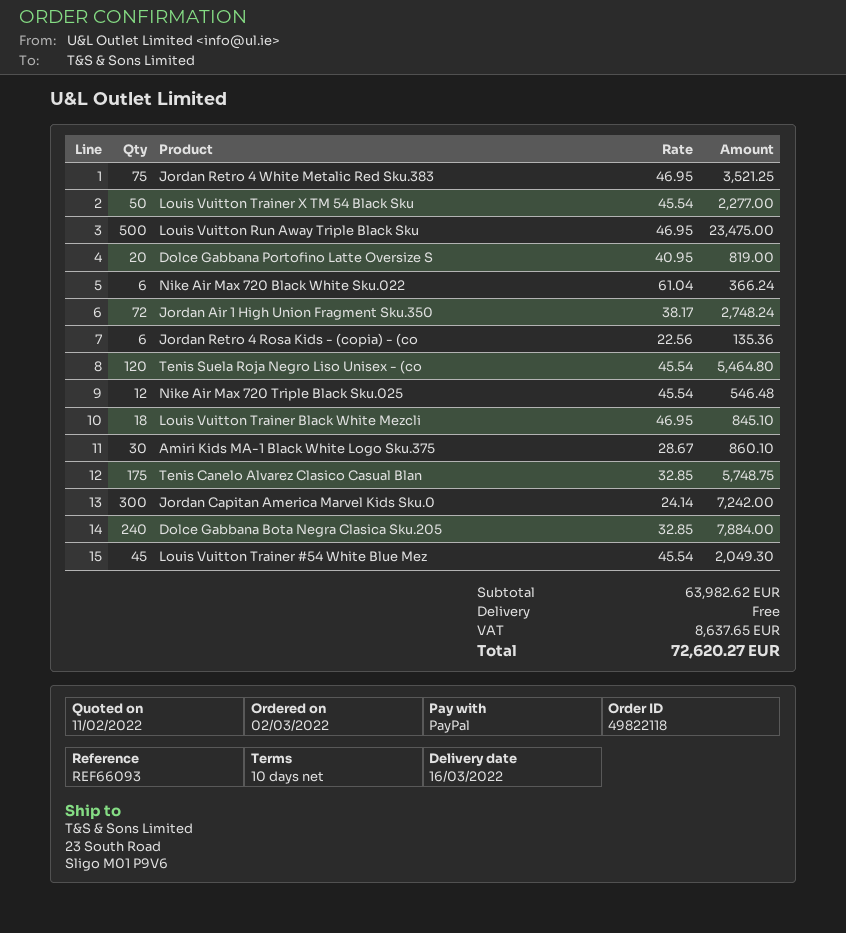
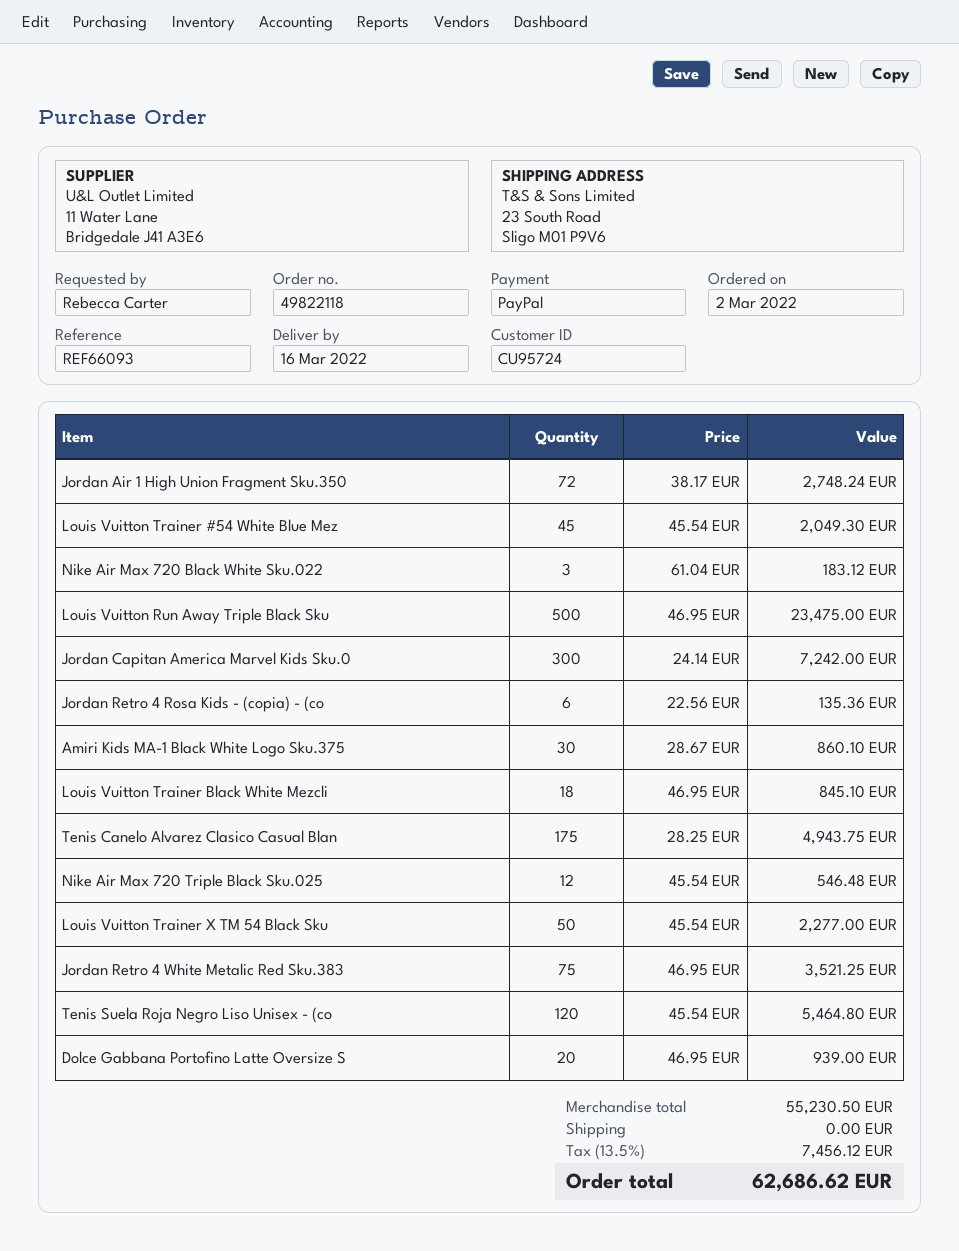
Dolce Gabbana Portofino Latte Oversize S: 20 x 40.95 = 819.00 -> 20 x 46.95 = 939.00
Nike Air Max 720 Black White Sku.022: 6 x 61.04 = 366.24 -> 3 x 61.04 = 183.12
Tenis Canelo Alvarez Clasico Casual Blan: 175 x 32.85 = 5748.75 -> 175 x 28.25 = 4943.75
Dolce Gabbana Bota Negra Clasica Sku.205: 240 x 32.85 = 7884.00 -> none
subtotal: 63982.62 -> 55230.50
tax: 8637.65 -> 7456.12
total: 72620.27 -> 62686.62

